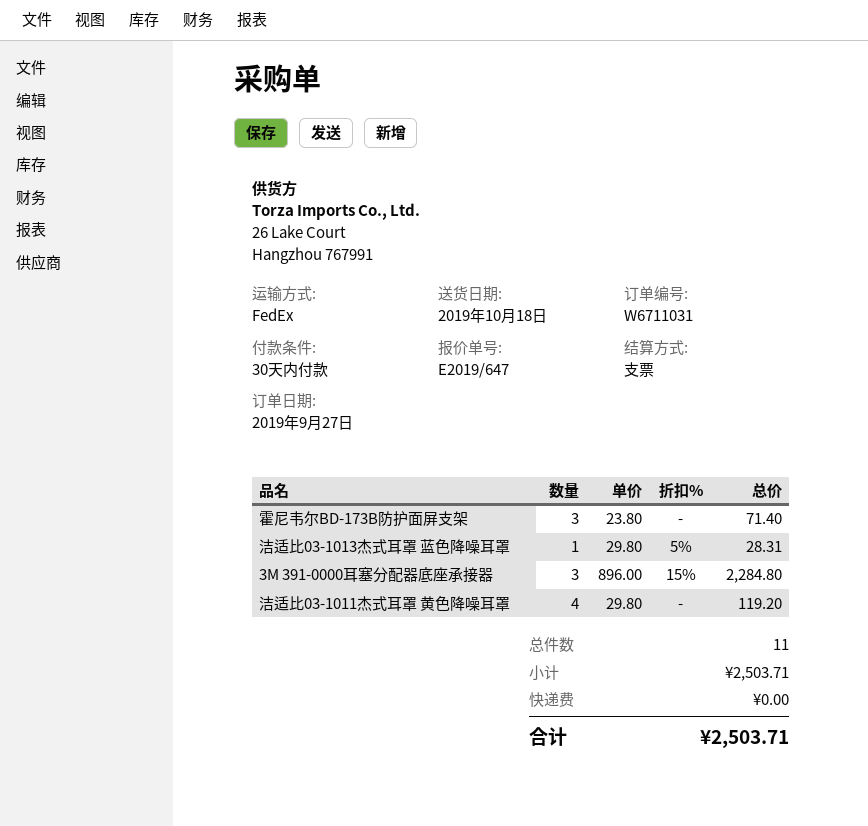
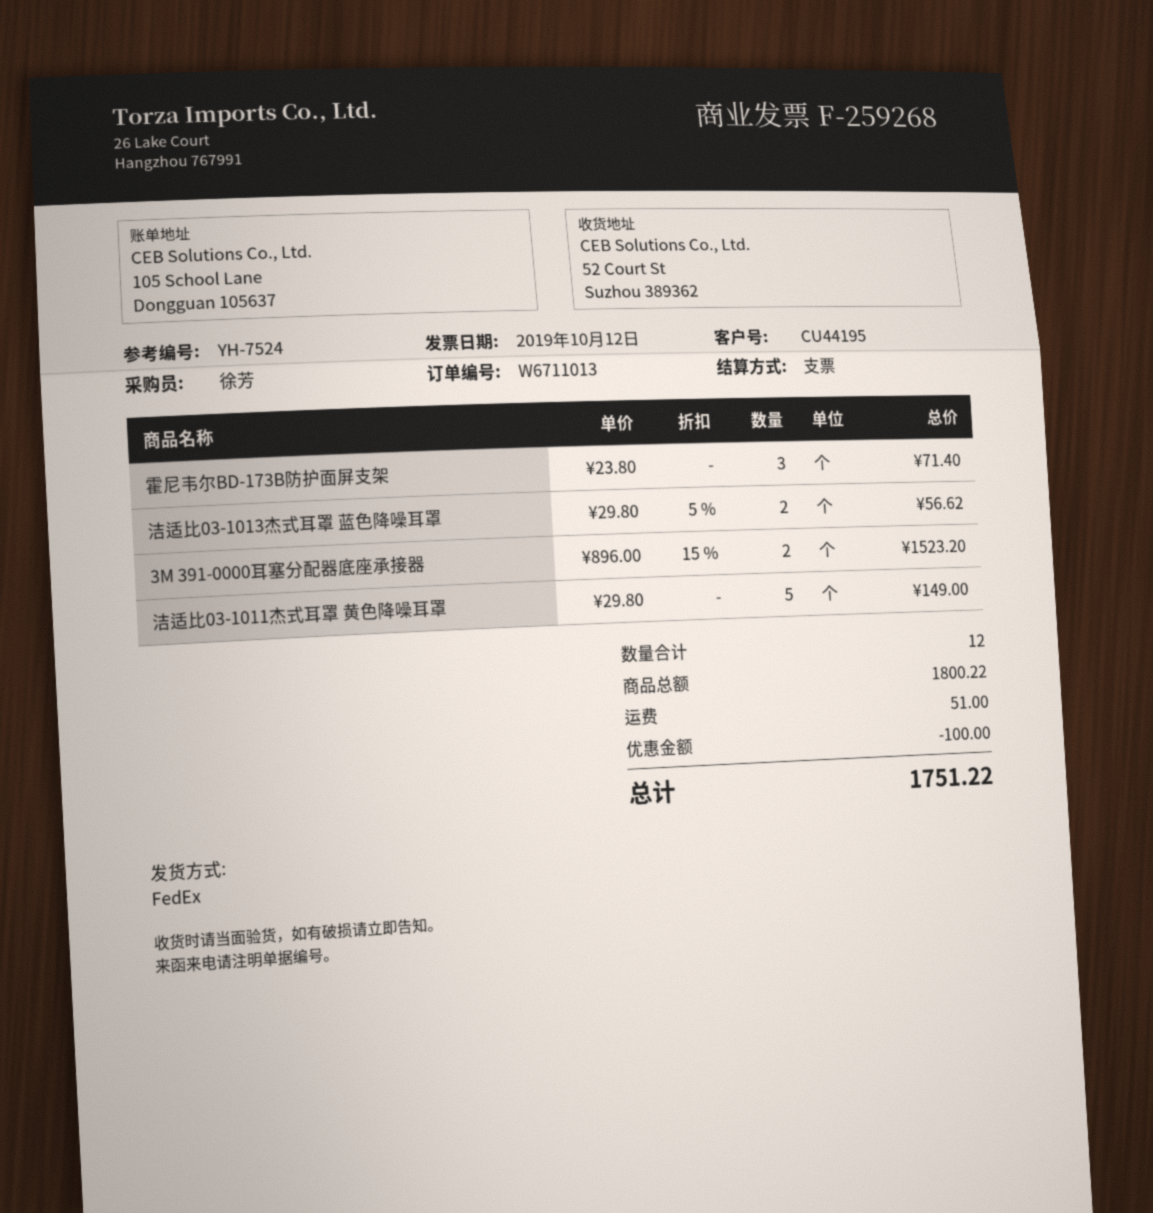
order number: W6711031 -> W6711013
洁适比03-1013杰式耳罩 蓝色降噪耳罩: 1 x 29.80 - 5% = 28.31 -> 2 x 29.80 - 5% = 56.62
3M 391-0000耳塞分配器底座承接器: 3 x 896.00 - 15% = 2284.80 -> 2 x 896.00 - 15% = 1523.20
洁适比03-1011杰式耳罩 黄色降噪耳罩: 4 x 29.80 = 119.20 -> 5 x 29.80 = 149.00
total quantity: 11 -> 12
subtotal: 2503.71 -> 1800.22
discount: none -> 100.00
shipping: 0.00 -> 51.00
total: 2503.71 -> 1751.22

